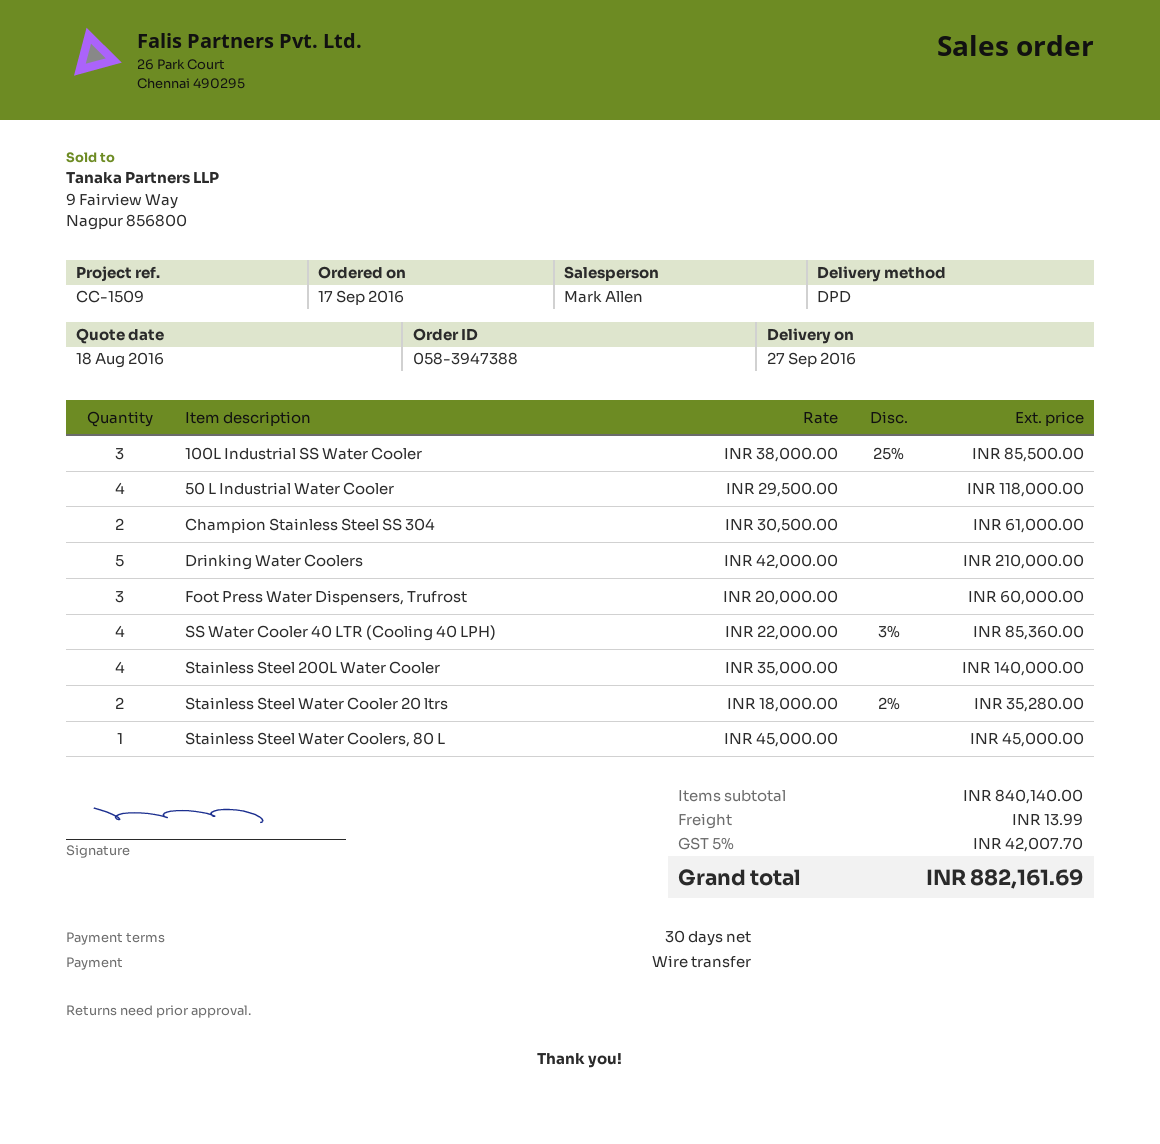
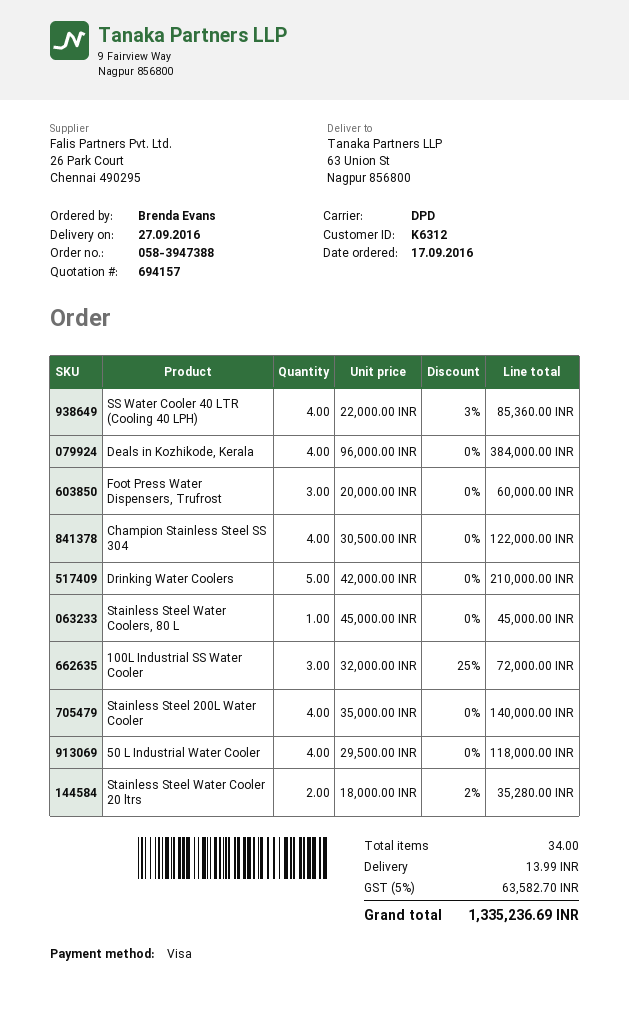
payment method: bank transfer -> Visa
100L Industrial SS Water Cooler: 3 x 38000.00 - 25% = 85500.00 -> 3 x 32000.00 - 25% = 72000.00
Champion Stainless Steel SS 304: 2 x 30500.00 = 61000.00 -> 4 x 30500.00 = 122000.00
Deals in Kozhikode, Kerala: none -> 4 x 96000.00 = 384000.00
tax: 5% = 42007.70 -> 5% = 63582.70
total: 882161.69 -> 1335236.69

